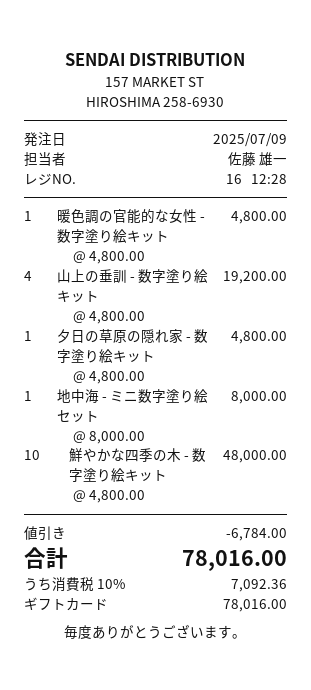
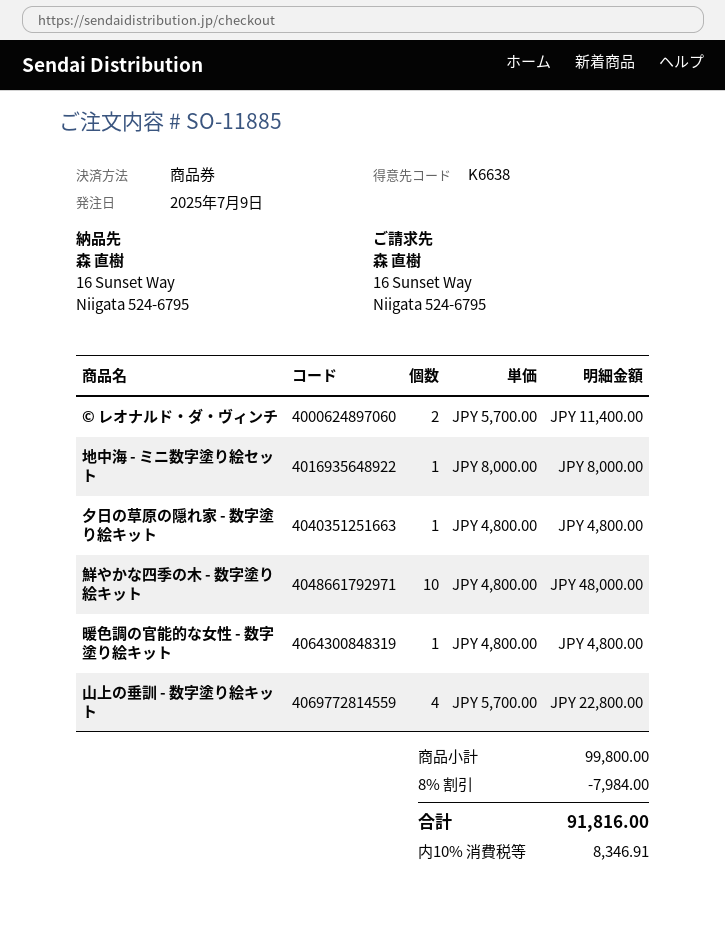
山上の垂訓 - 数字塗り絵キット: 4 x 4800.00 = 19200.00 -> 4 x 5700.00 = 22800.00
© レオナルド・ダ・ヴィンチ: none -> 2 x 5700.00 = 11400.00
discount: 6784.00 -> 7984.00
tax: 10% = 7092.36 -> 10% = 8346.91
total: 78016.00 -> 91816.00

